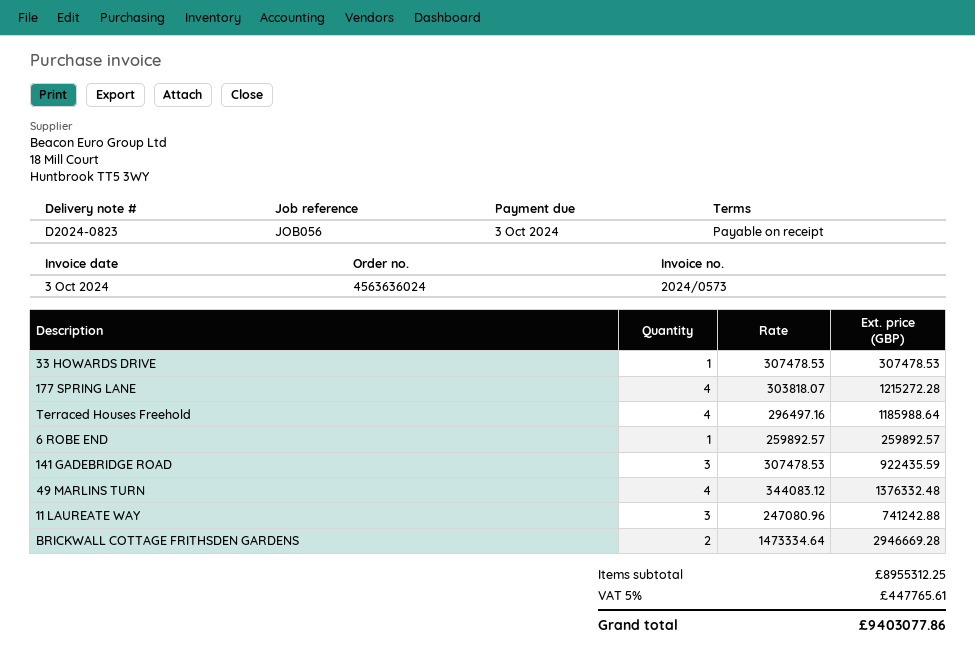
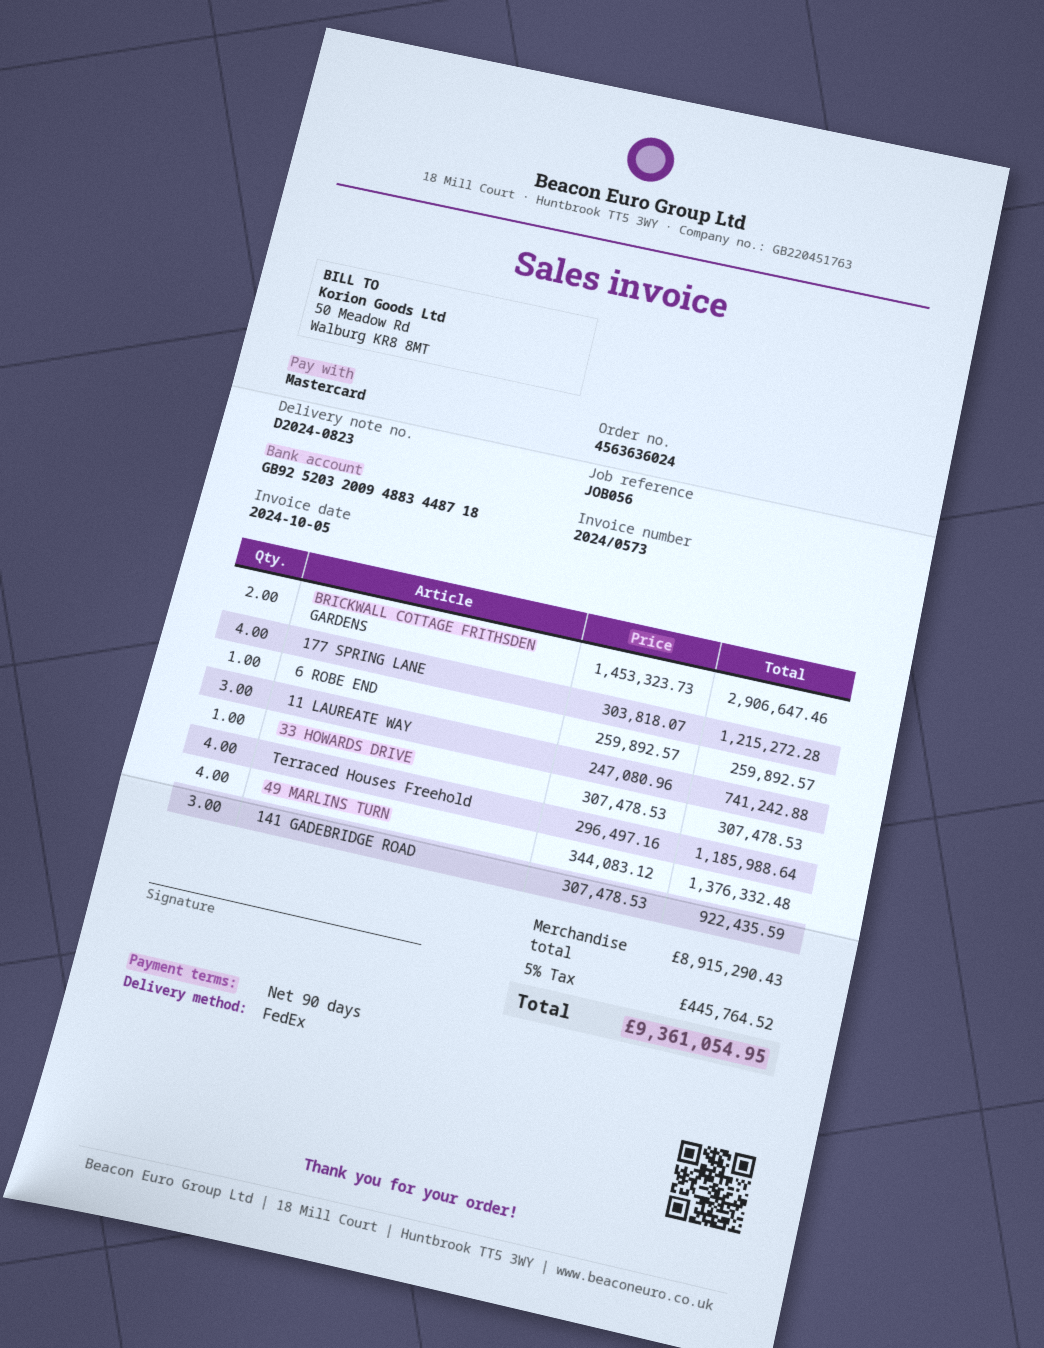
invoice date: 2024-10-03 -> 2024-10-05
payment terms: on receipt -> 90 days
BRICKWALL COTTAGE FRITHSDEN GARDENS: 2 x 1473334.64 = 2946669.28 -> 2 x 1453323.73 = 2906647.46
subtotal: 8955312.25 -> 8915290.43
tax: 5% = 447765.61 -> 5% = 445764.52
total: 9403077.86 -> 9361054.95

